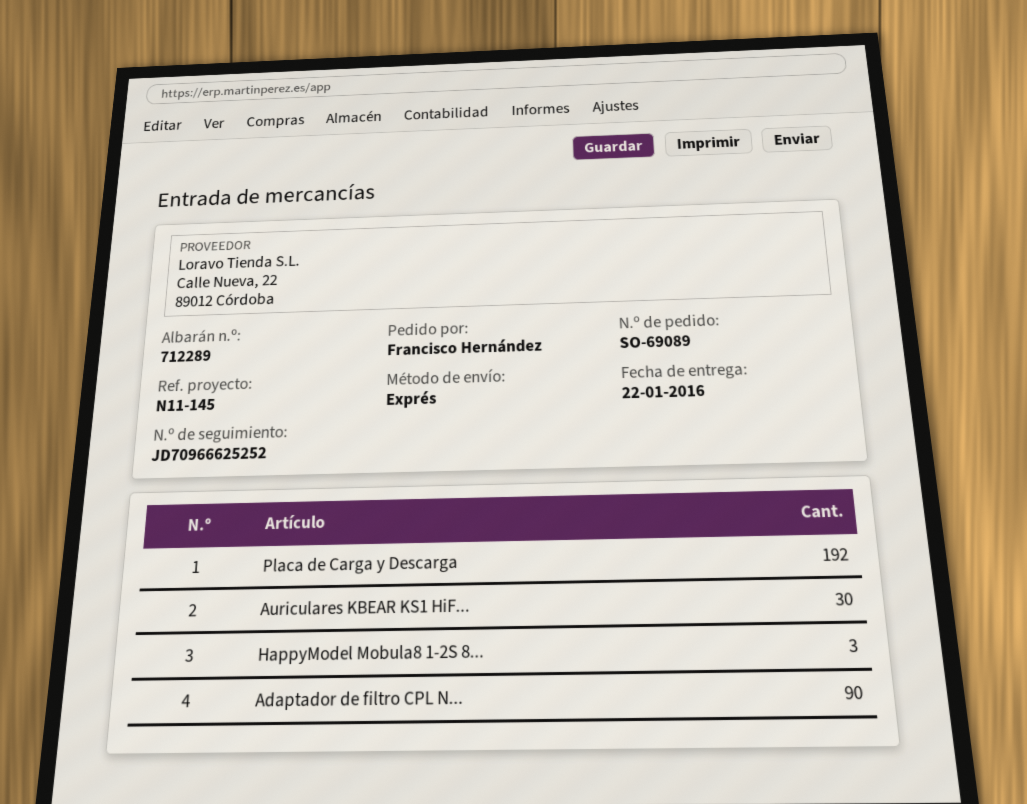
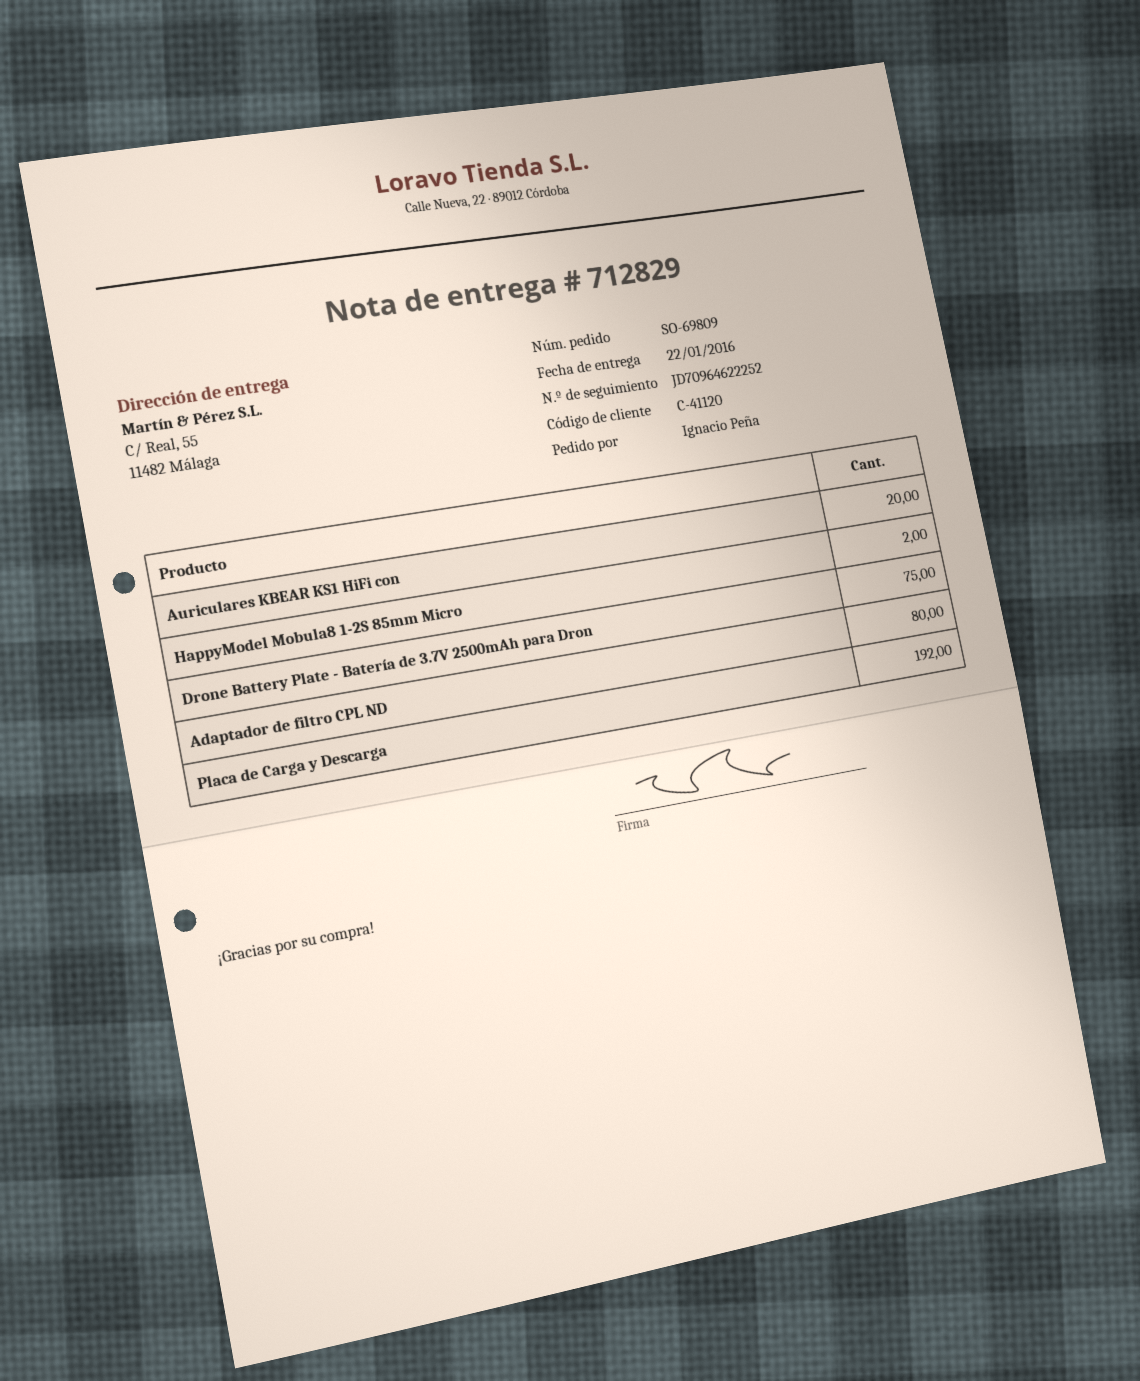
order number: SO-69089 -> SO-69809
delivery note number: 712289 -> 712829
ordered by: Francisco Hernández -> Ignacio Peña
tracking number: JD70966625252 -> JD70964622252
Auriculares KBEAR KS1 HiF...: 30 -> 20
HappyModel Mobula8 1-2S 8...: 3 -> 2
Adaptador de filtro CPL N...: 90 -> 80
Drone Battery Plate - Batería de 3.7V 2500mAh para Dron: none -> 75

